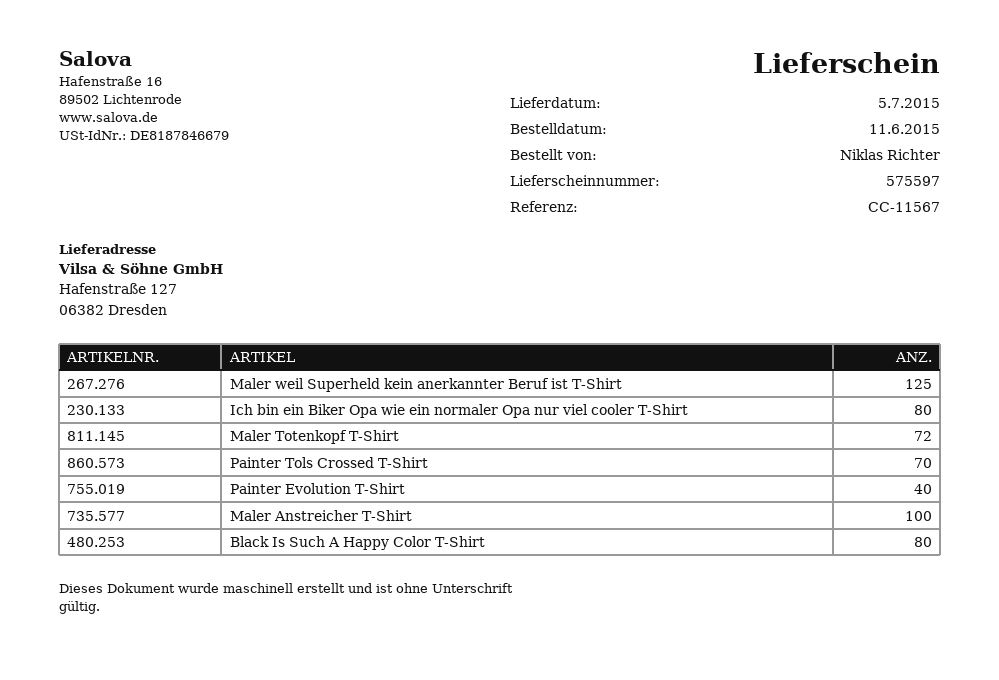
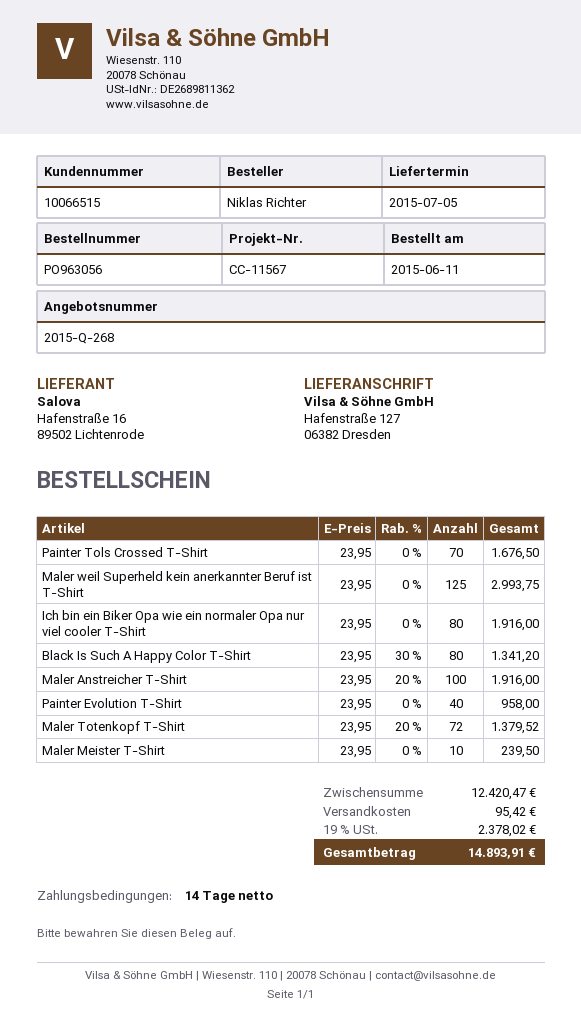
Maler Meister T-Shirt: none -> 10

